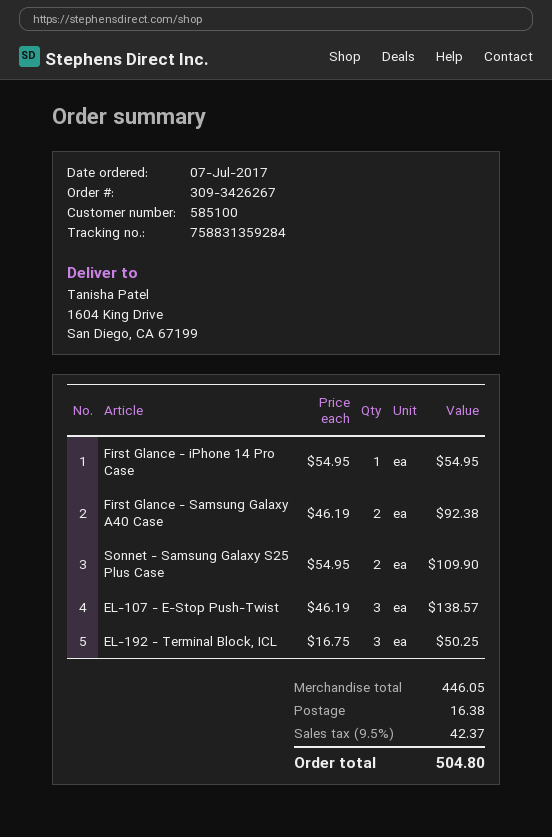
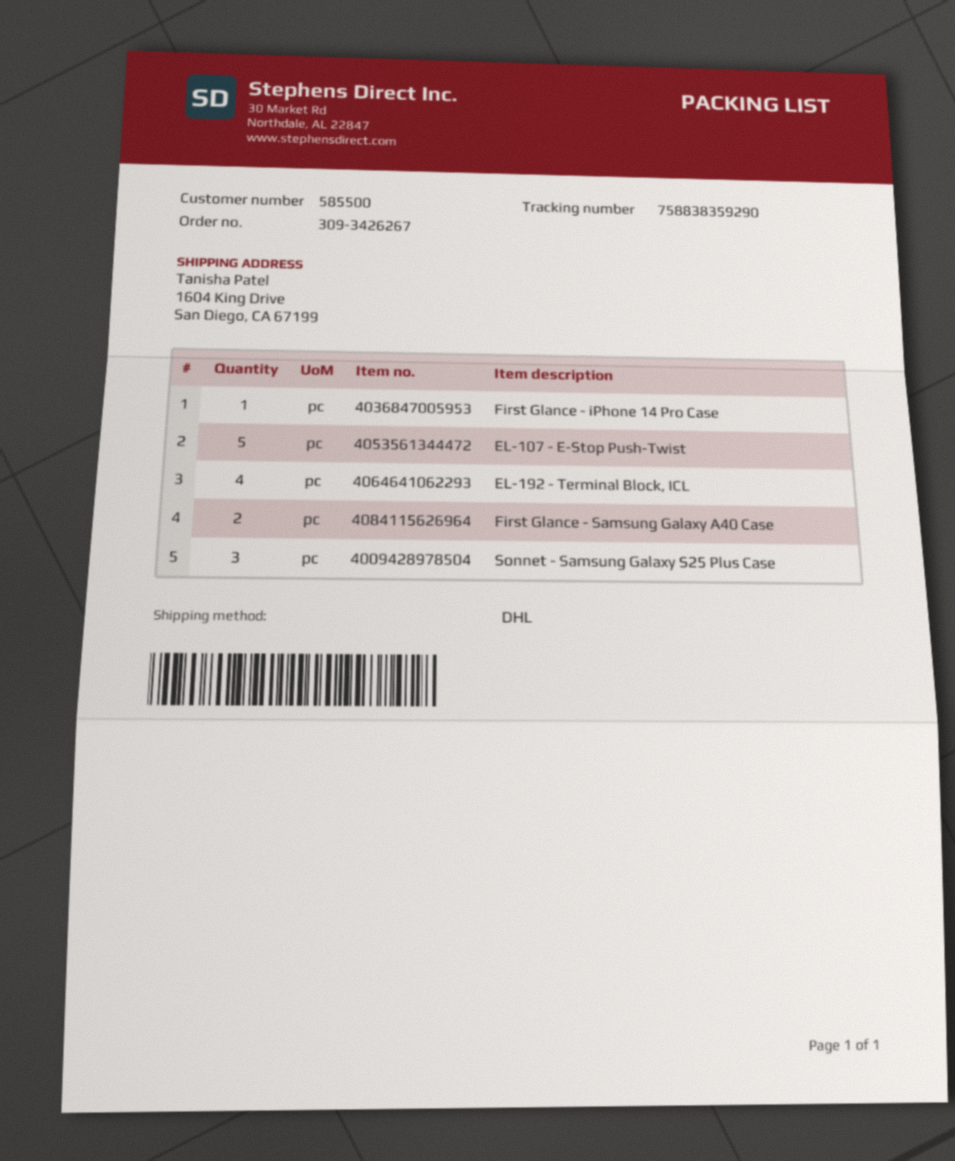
customer number: 585100 -> 585500
tracking number: 758831359284 -> 758838359290
Sonnet - Samsung Galaxy S25 Plus Case: 2 -> 3
EL-107 - E-Stop Push-Twist: 3 -> 5
EL-192 - Terminal Block, ICL: 3 -> 4

